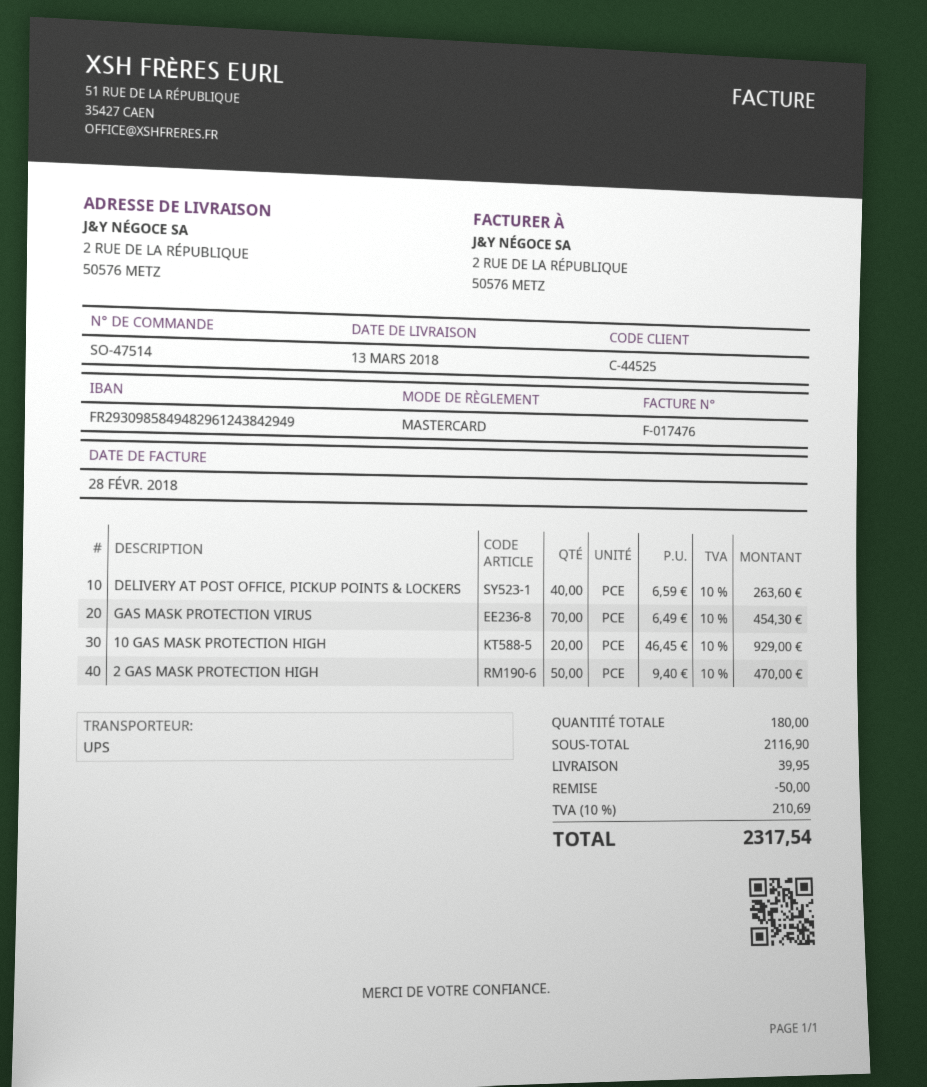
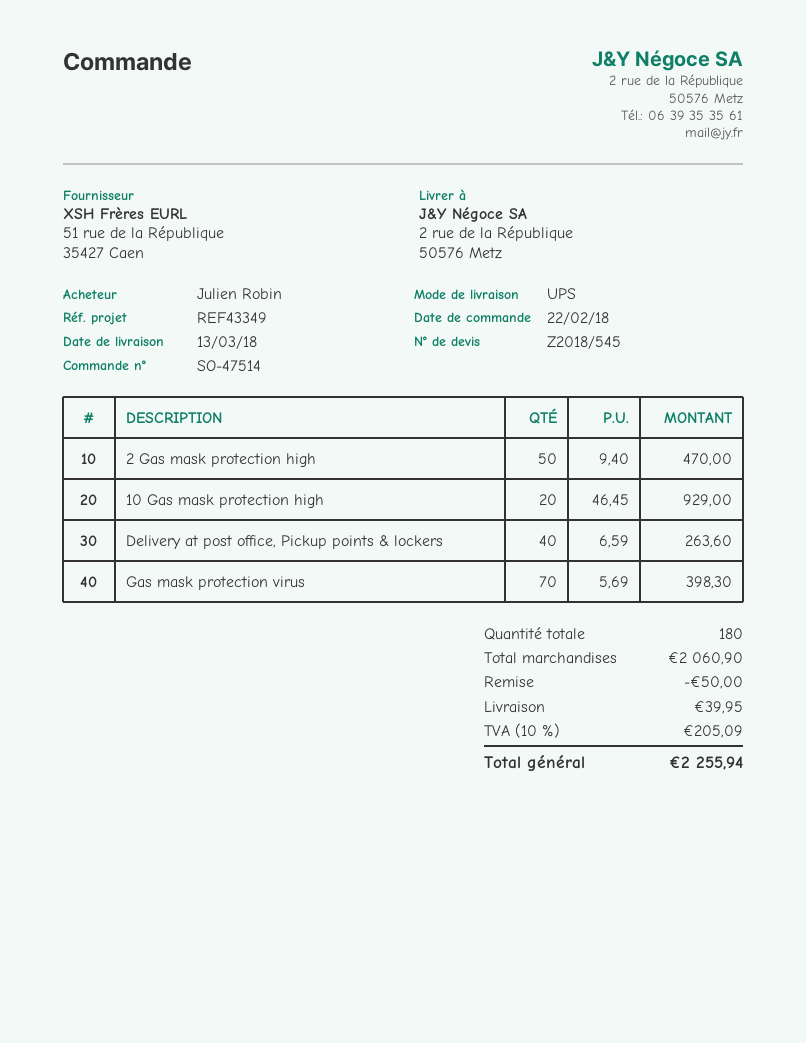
GAS MASK PROTECTION VIRUS: 70 x 6.49 = 454.30 -> 70 x 5.69 = 398.30
subtotal: 2116.90 -> 2060.90
tax: 10% = 210.69 -> 10% = 205.09
total: 2317.54 -> 2255.94

